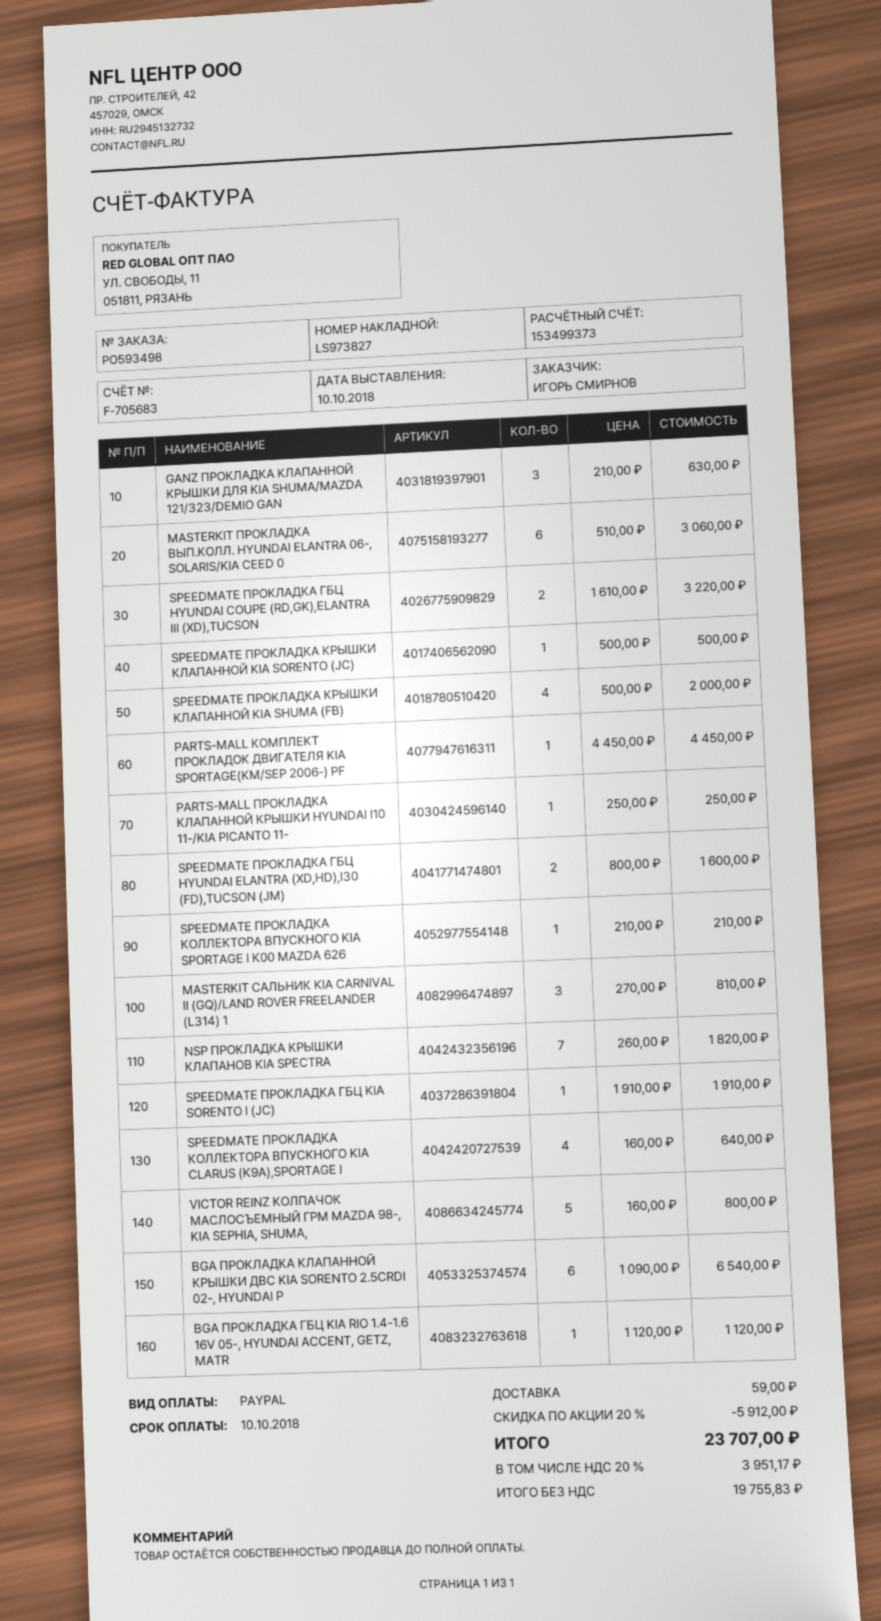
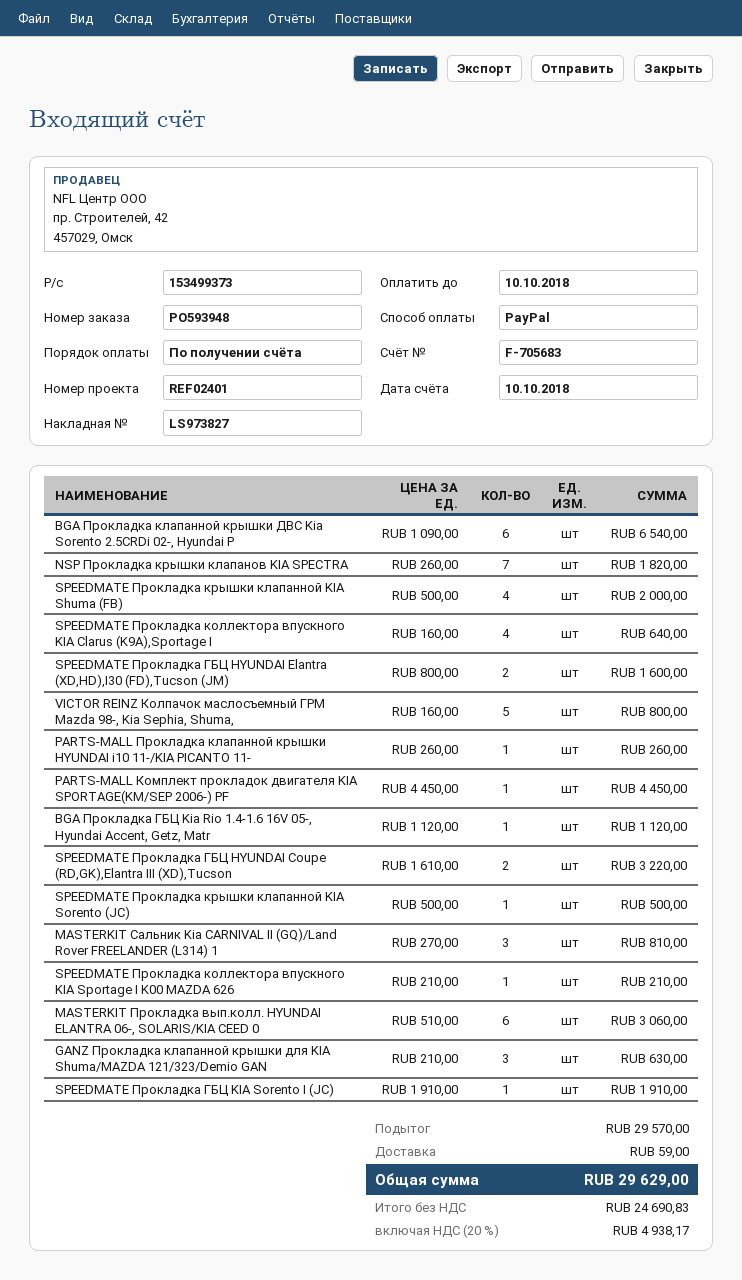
order number: PO593498 -> PO593948
PARTS-MALL ПРОКЛАДКА КЛАПАННОЙ КРЫШКИ HYUNDAI I10 11-/KIA PICANTO 11-: 1 x 250.00 = 250.00 -> 1 x 260.00 = 260.00
discount: 20% = 5912.00 -> none
net: 19755.83 -> 24690.83
tax: 20% = 3951.17 -> 20% = 4938.17
total: 23707.00 -> 29629.00

